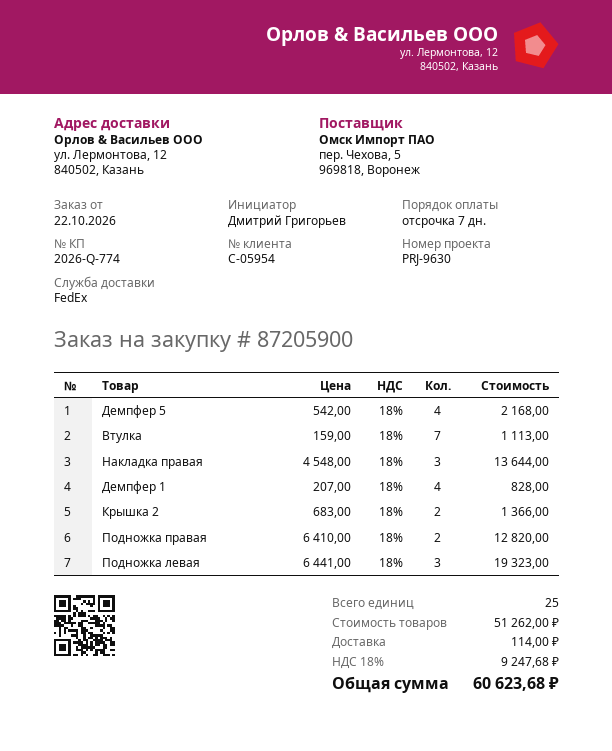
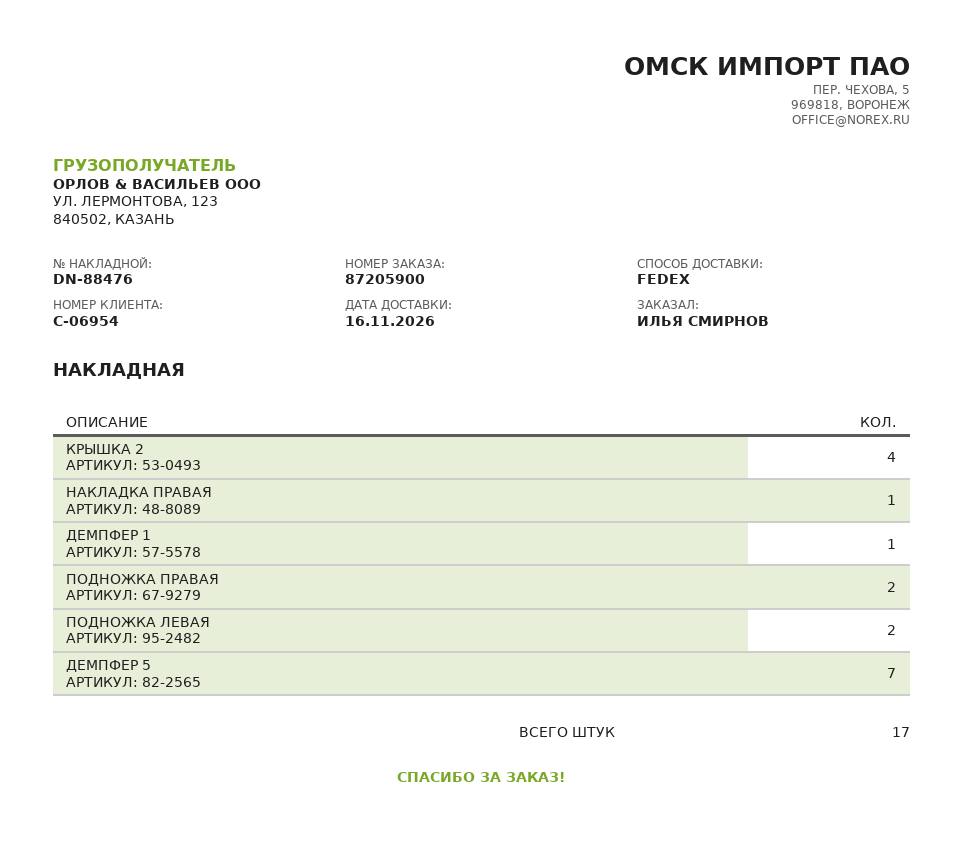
customer number: C-05954 -> C-06954
ordered by: Дмитрий Григорьев -> ИЛЬЯ СМИРНОВ
ship to: ул. Лермонтова, 12, 840502, Казань -> УЛ. ЛЕРМОНТОВА, 123, 840502, КАЗАНЬ
Демпфер 5: 4 -> 7
Втулка: 7 -> none
Накладка правая: 3 -> 1
Демпфер 1: 4 -> 1
Крышка 2: 2 -> 4
Подножка левая: 3 -> 2
total quantity: 25 -> 17

